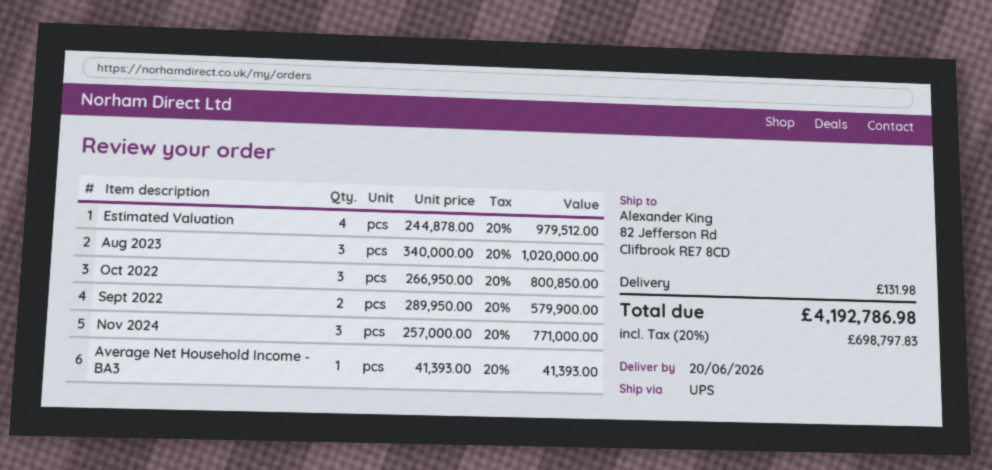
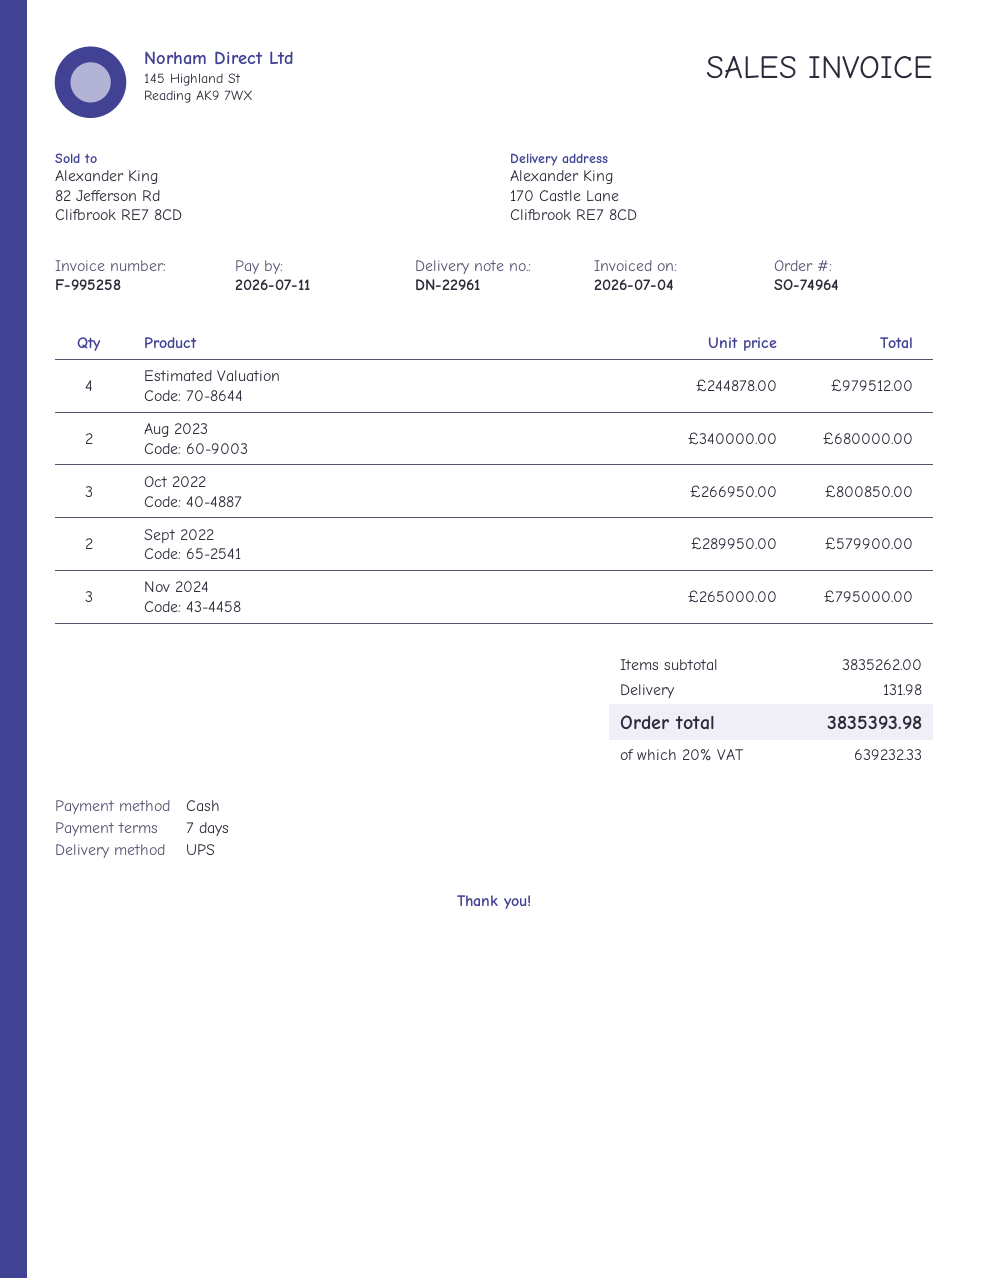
ship to: 82 Jefferson Rd, Clifbrook RE7 8CD -> 170 Castle Lane, Clifbrook RE7 8CD
Aug 2023: 3 x 340000.00 = 1020000.00 -> 2 x 340000.00 = 680000.00
Nov 2024: 3 x 257000.00 = 771000.00 -> 3 x 265000.00 = 795000.00
Average Net Household Income - BA3: 1 x 41393.00 = 41393.00 -> none
tax: 20% = 698797.83 -> 20% = 639232.33
total: 4192786.98 -> 3835393.98

